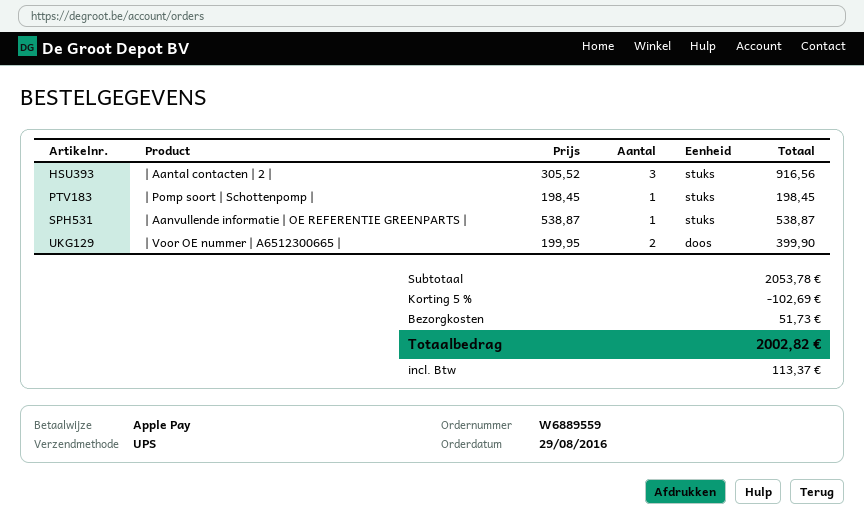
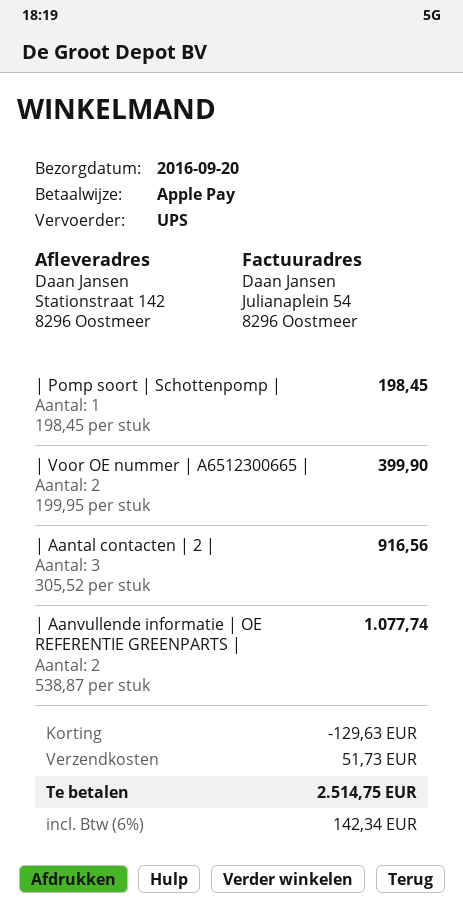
| Aanvullende informatie | OE REFERENTIE GREENPARTS |: 1 x 538.87 = 538.87 -> 2 x 538.87 = 1077.74
discount: 102.69 -> 129.63
tax: 113.37 -> 142.34
total: 2002.82 -> 2514.75

